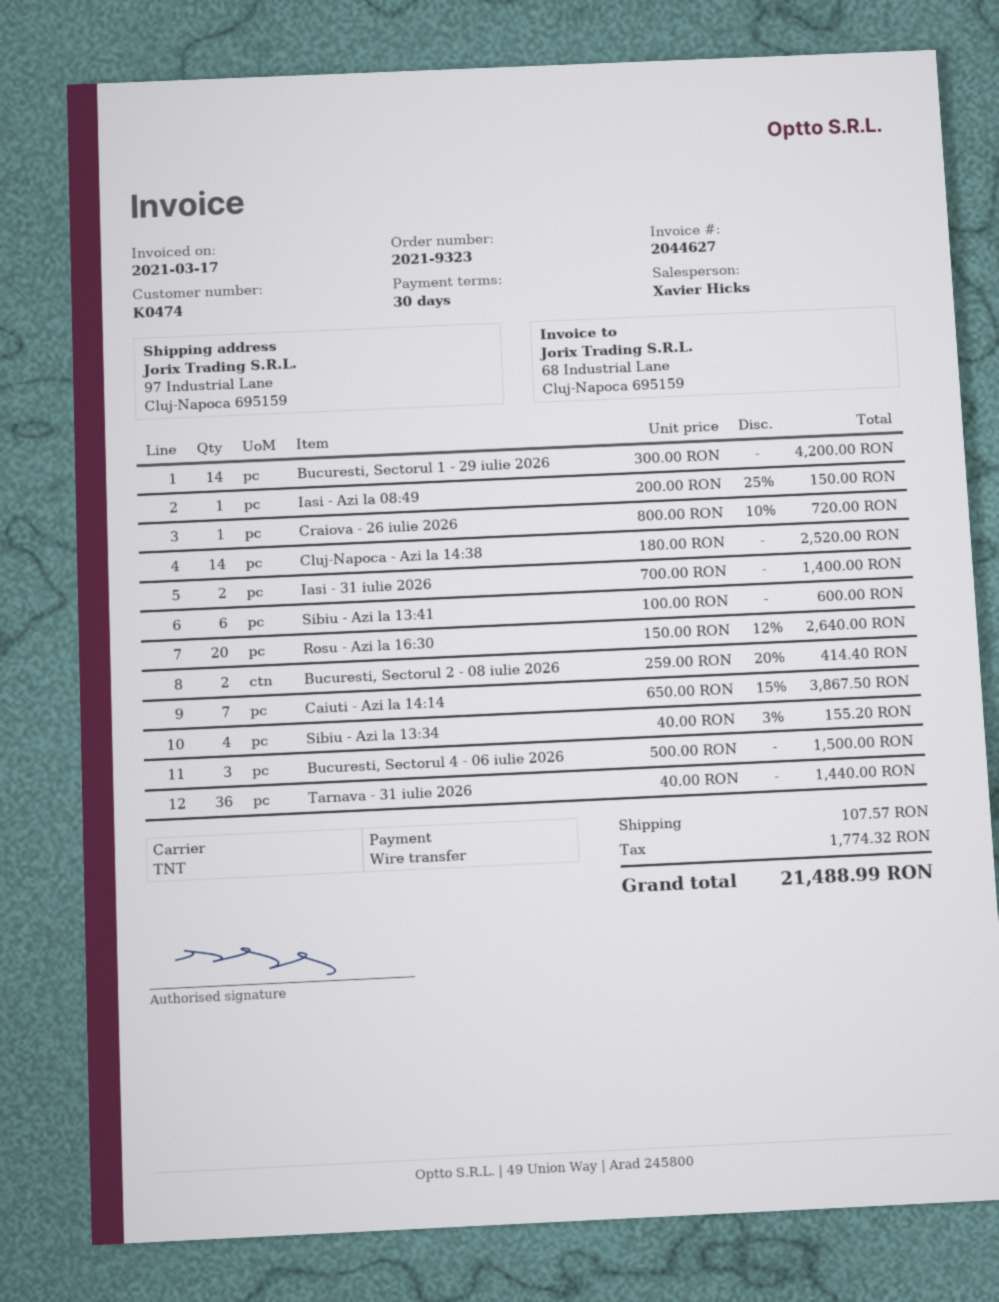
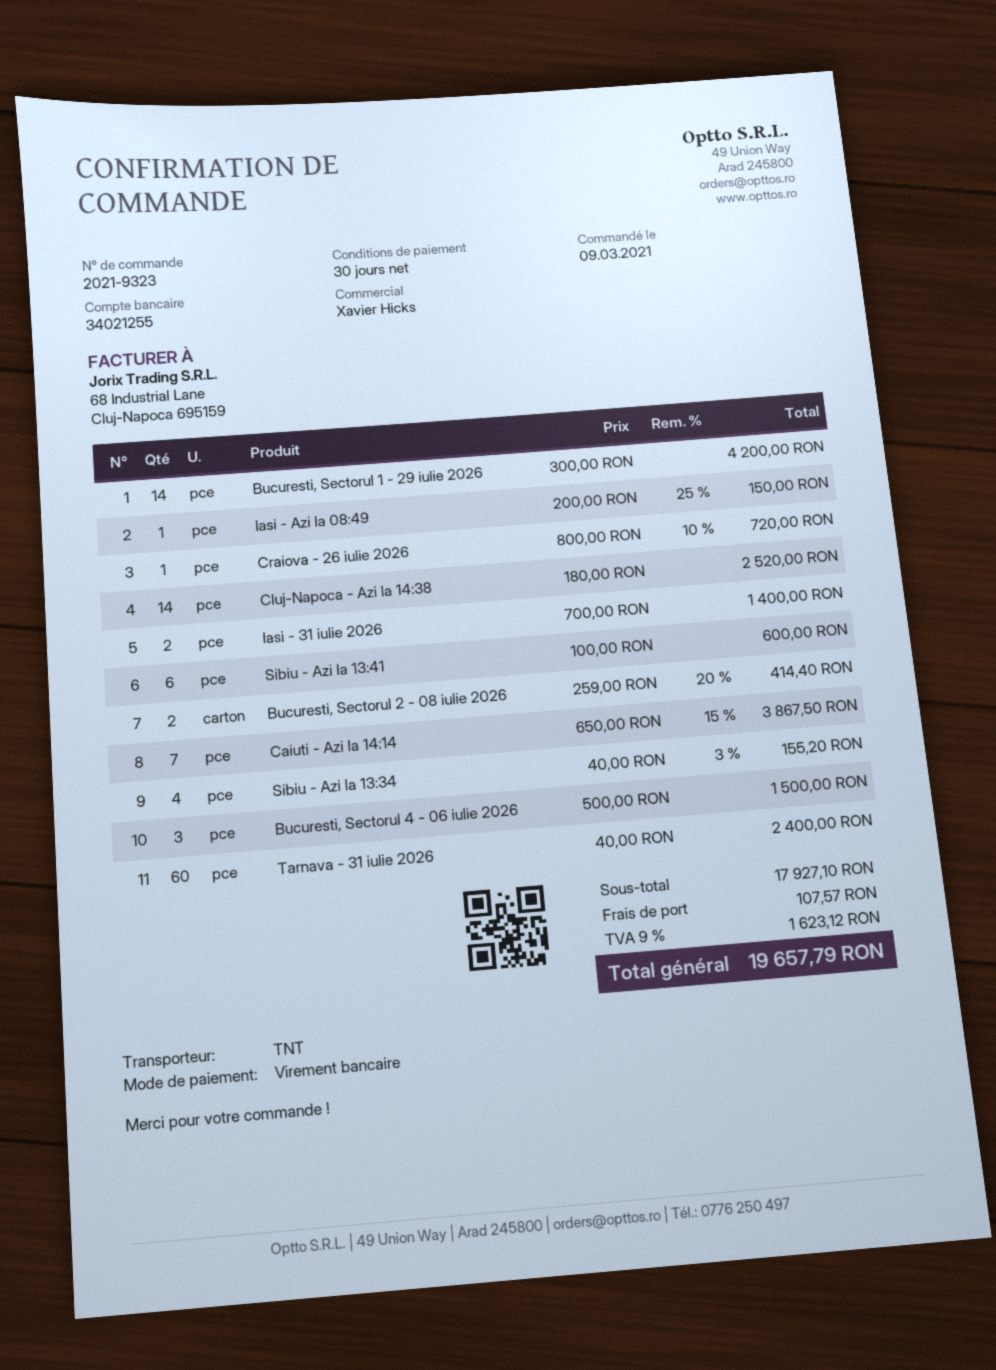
Rosu - Azi la 16:30: 20 x 150.00 - 12% = 2640.00 -> none
Tarnava - 31 iulie 2026: 36 x 40.00 = 1440.00 -> 60 x 40.00 = 2400.00
tax: 1774.32 -> 1623.12
total: 21488.99 -> 19657.79

